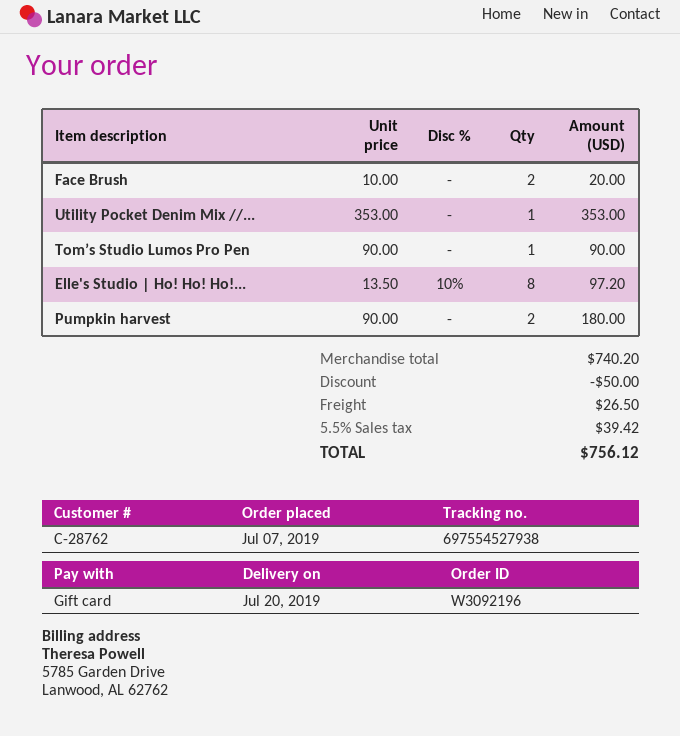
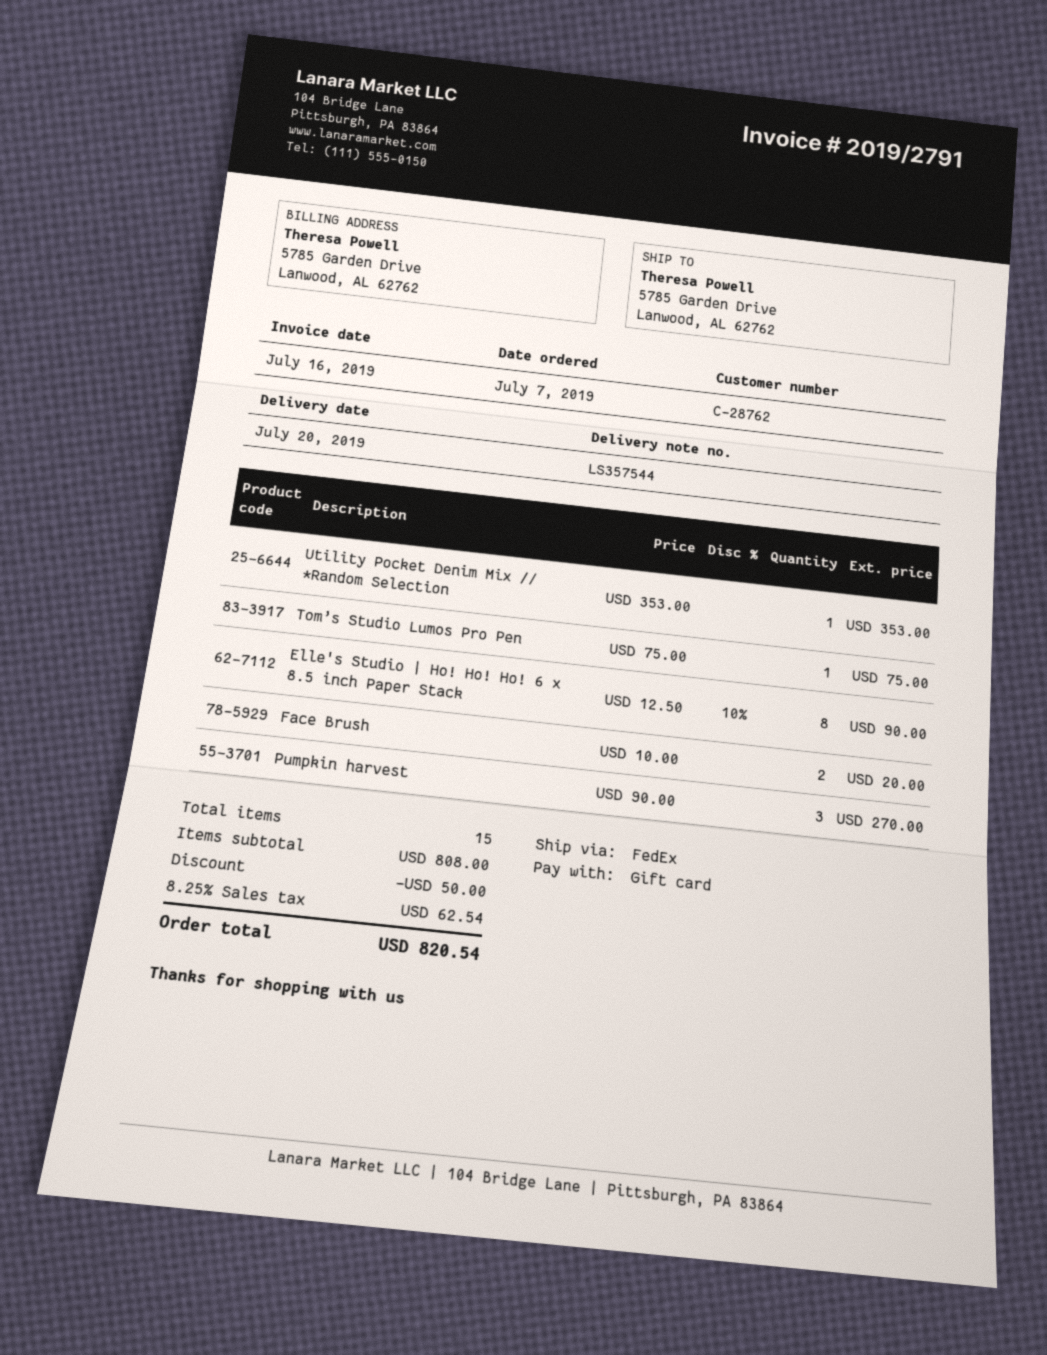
Tom’s Studio Lumos Pro Pen: 1 x 90.00 = 90.00 -> 1 x 75.00 = 75.00
Elle's Studio | Ho! Ho! Ho!...: 8 x 13.50 - 10% = 97.20 -> 8 x 12.50 - 10% = 90.00
Pumpkin harvest: 2 x 90.00 = 180.00 -> 3 x 90.00 = 270.00
subtotal: 740.20 -> 808.00
shipping: 26.50 -> none
tax: 5.5% = 39.42 -> 8.25% = 62.54
total: 756.12 -> 820.54

